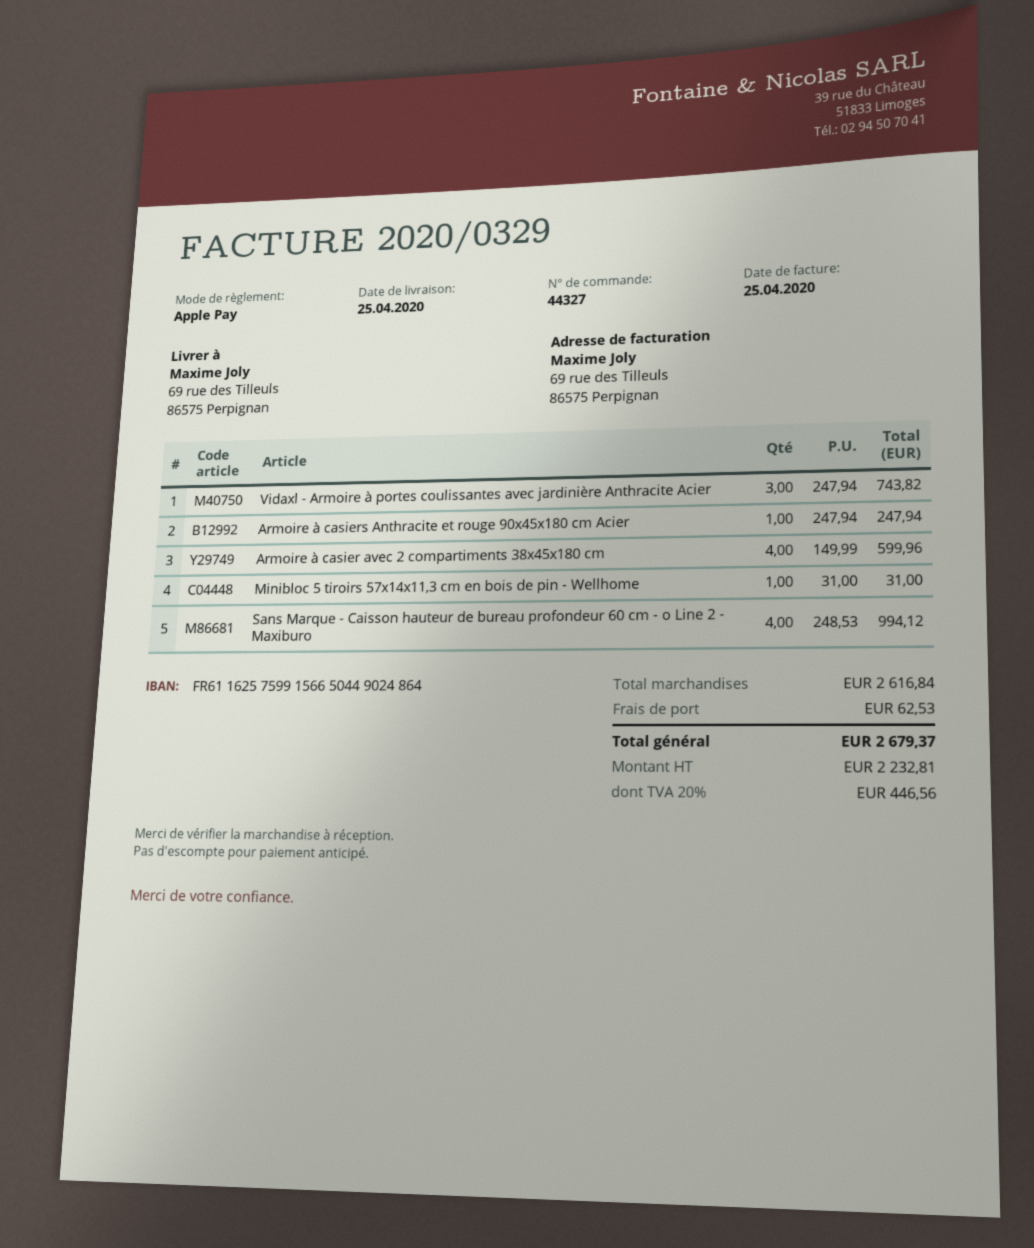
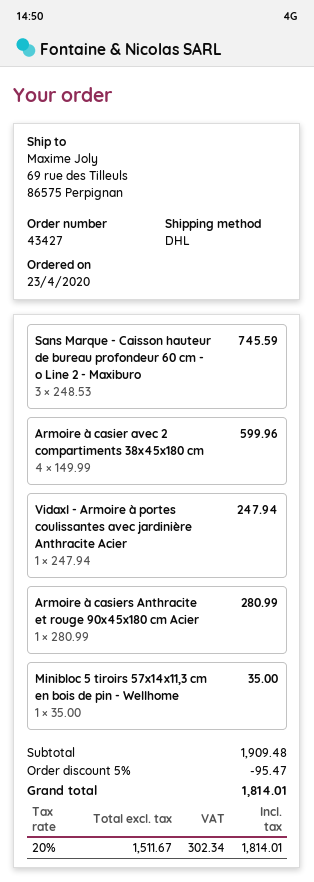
order number: 44327 -> 43427
Vidaxl - Armoire à portes coulissantes avec jardinière Anthracite Acier: 3 x 247.94 = 743.82 -> 1 x 247.94 = 247.94
Armoire à casiers Anthracite et rouge 90x45x180 cm Acier: 1 x 247.94 = 247.94 -> 1 x 280.99 = 280.99
Minibloc 5 tiroirs 57x14x11,3 cm en bois de pin - Wellhome: 1 x 31.00 = 31.00 -> 1 x 35.00 = 35.00
Sans Marque - Caisson hauteur de bureau profondeur 60 cm - o Line 2 - Maxiburo: 4 x 248.53 = 994.12 -> 3 x 248.53 = 745.59
subtotal: 2616.84 -> 1909.48
discount: none -> 5% = 95.47
shipping: 62.53 -> none
net: 2232.81 -> 1511.67
tax: 20% = 446.56 -> 20% = 302.34
total: 2679.37 -> 1814.01

